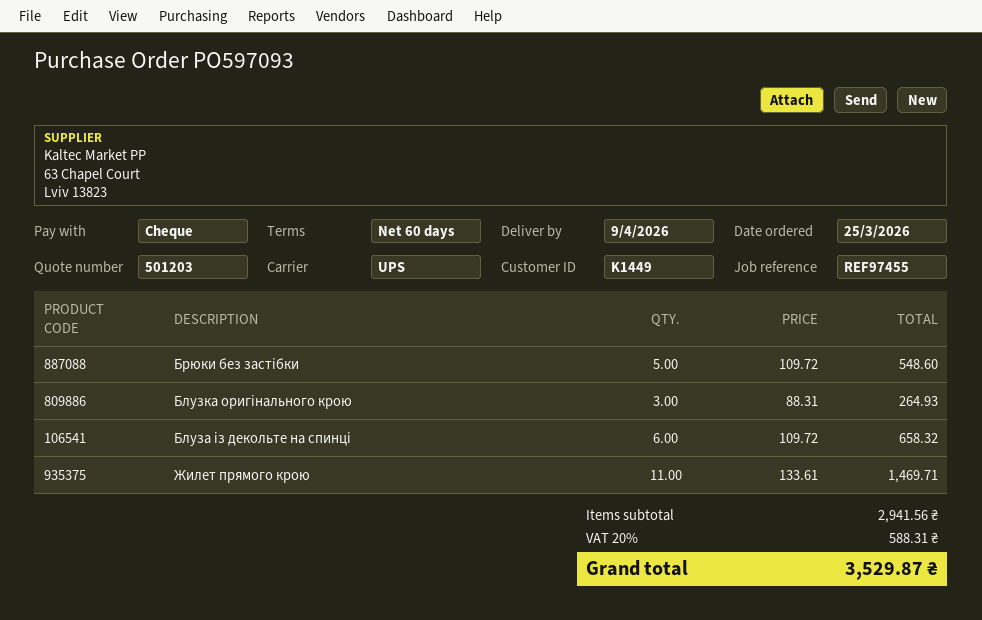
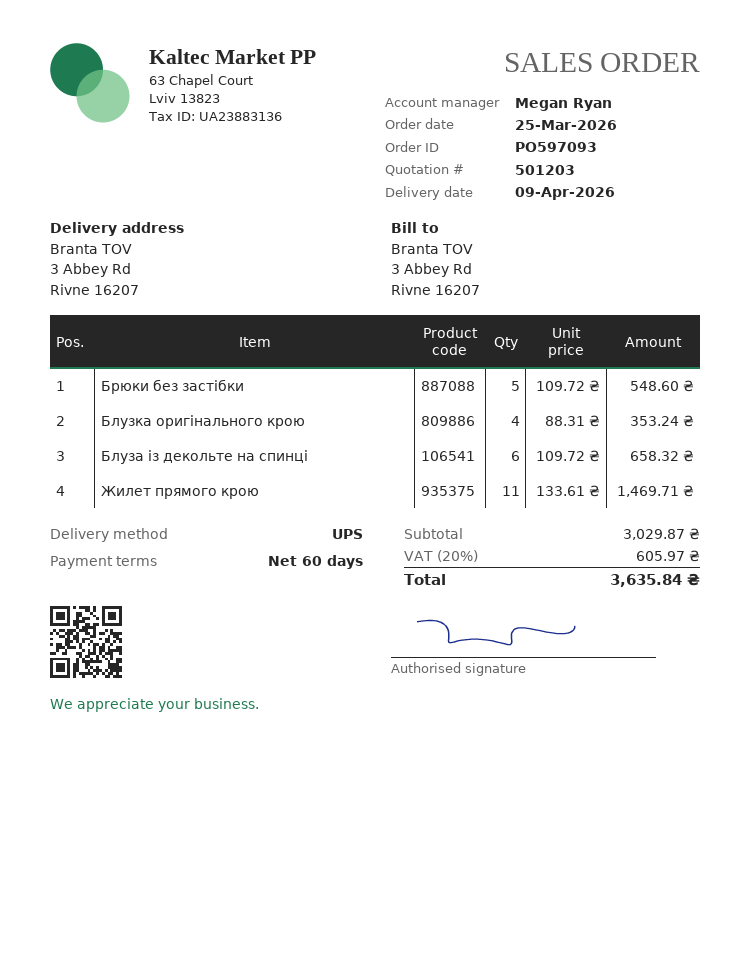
Блузка оригінального крою: 3 x 88.31 = 264.93 -> 4 x 88.31 = 353.24
subtotal: 2941.56 -> 3029.87
tax: 20% = 588.31 -> 20% = 605.97
total: 3529.87 -> 3635.84

